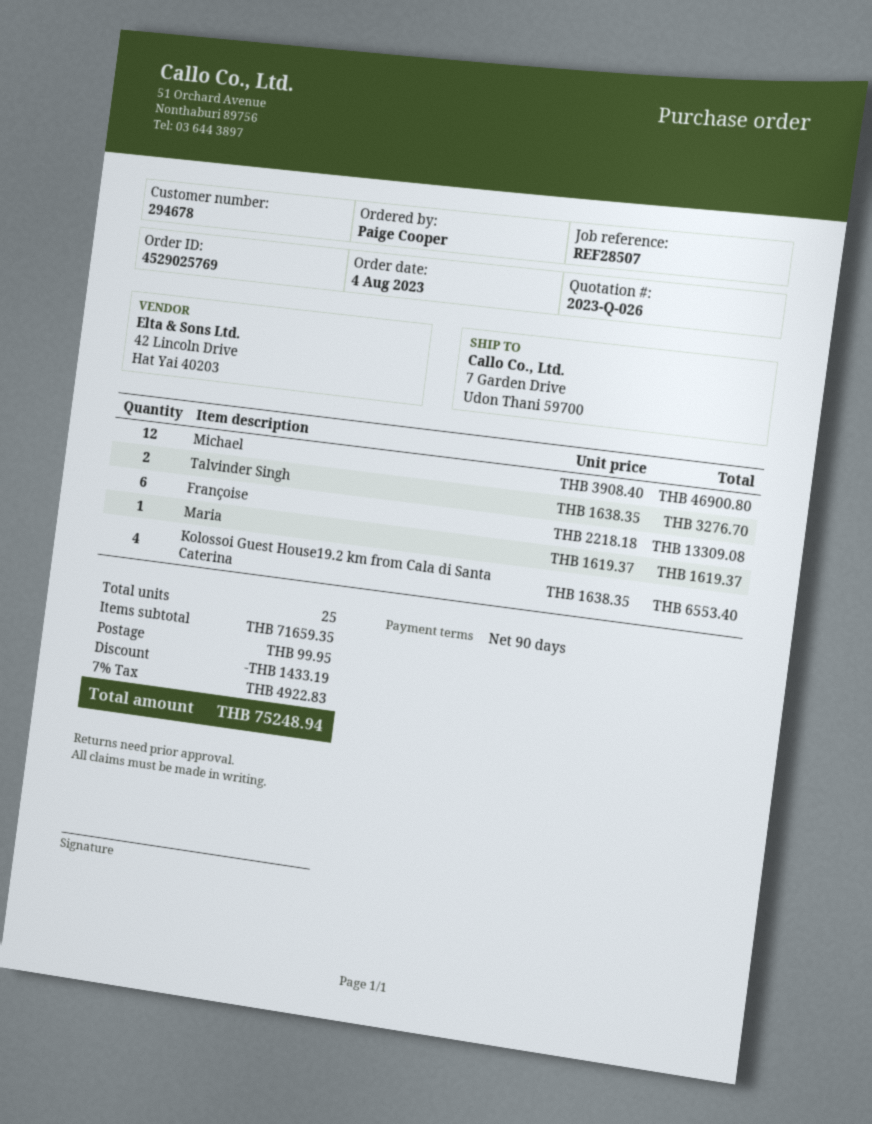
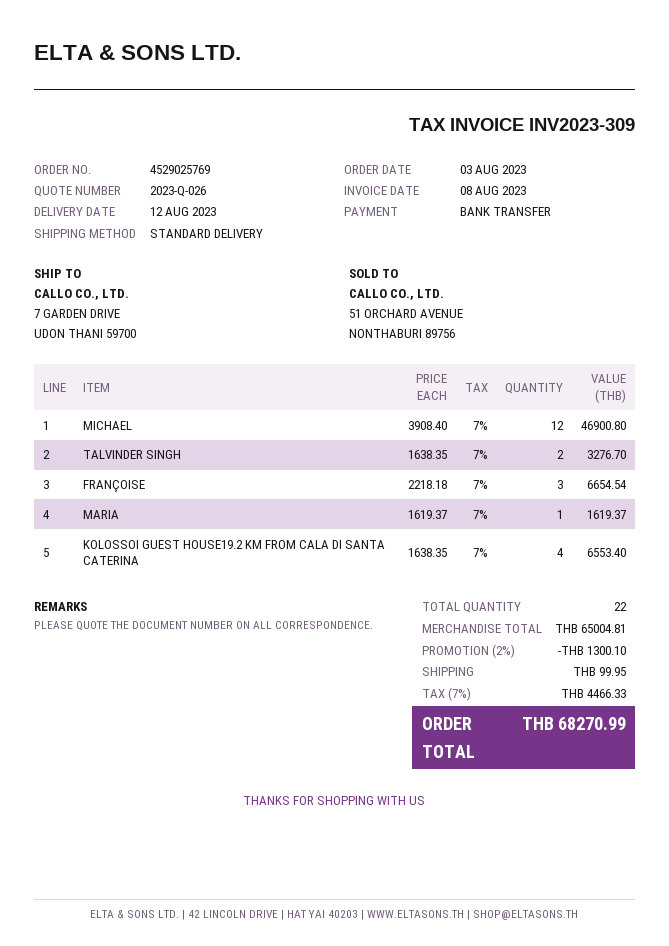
order date: 2023-08-04 -> 2023-08-03
Françoise: 6 x 2218.18 = 13309.08 -> 3 x 2218.18 = 6654.54
total quantity: 25 -> 22
subtotal: 71659.35 -> 65004.81
discount: 1433.19 -> 1300.10
tax: 7% = 4922.83 -> 7% = 4466.33
total: 75248.94 -> 68270.99

